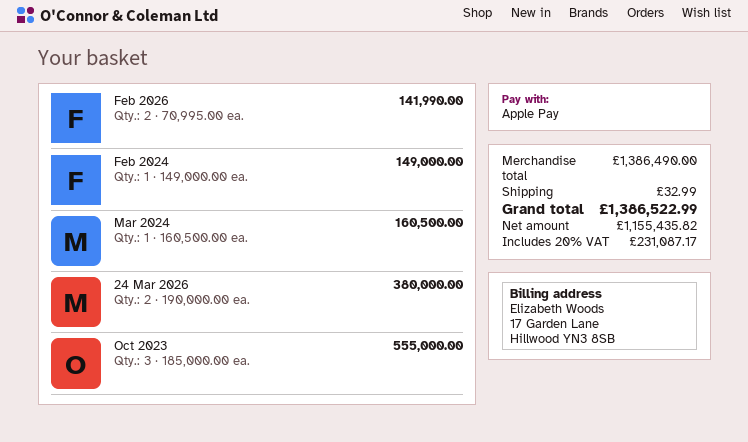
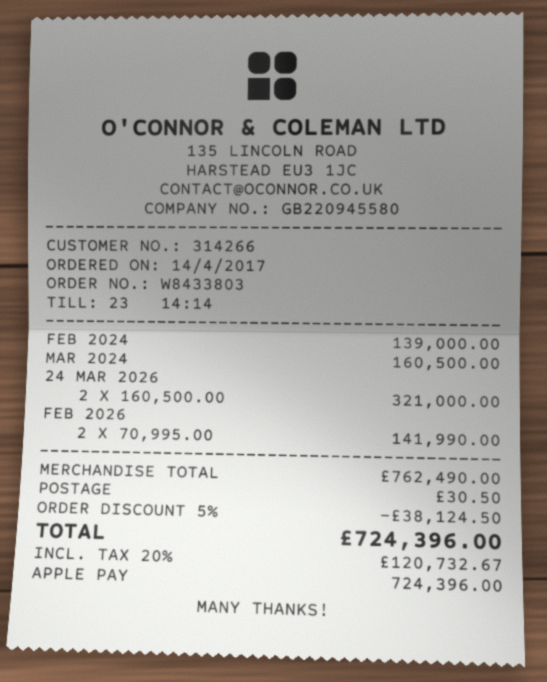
Feb 2024: 1 x 149000.00 = 149000.00 -> 1 x 139000.00 = 139000.00
24 Mar 2026: 2 x 190000.00 = 380000.00 -> 2 x 160500.00 = 321000.00
Oct 2023: 3 x 185000.00 = 555000.00 -> none
subtotal: 1386490.00 -> 762490.00
discount: none -> 5% = 38124.50
shipping: 32.99 -> 30.50
tax: 20% = 231087.17 -> 20% = 120732.67
total: 1386522.99 -> 724396.00

